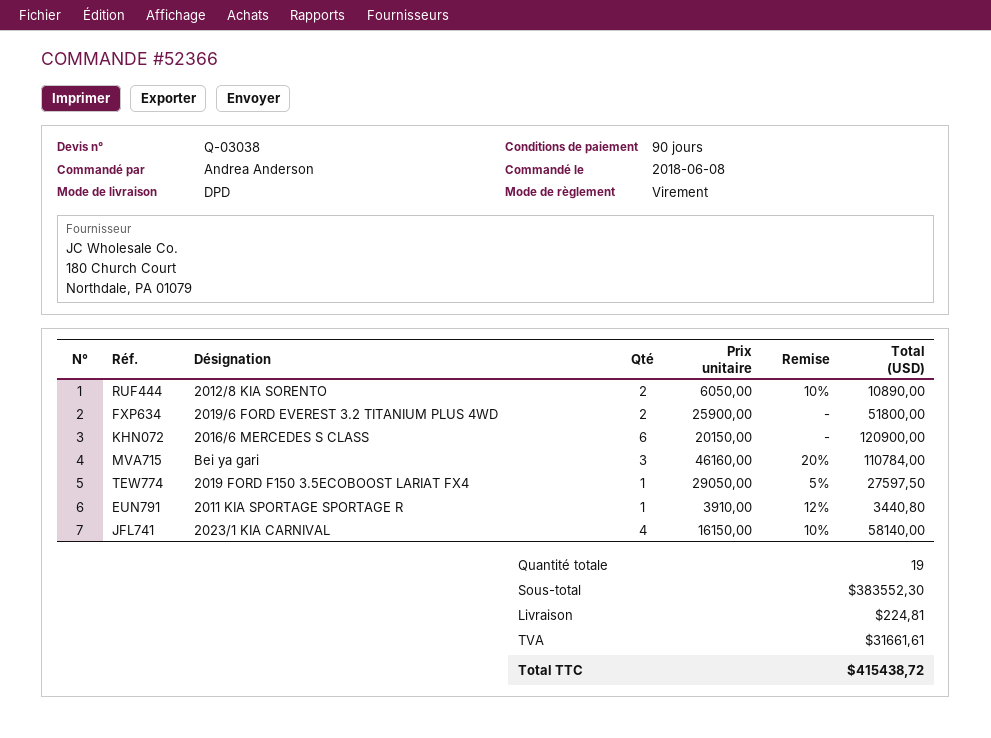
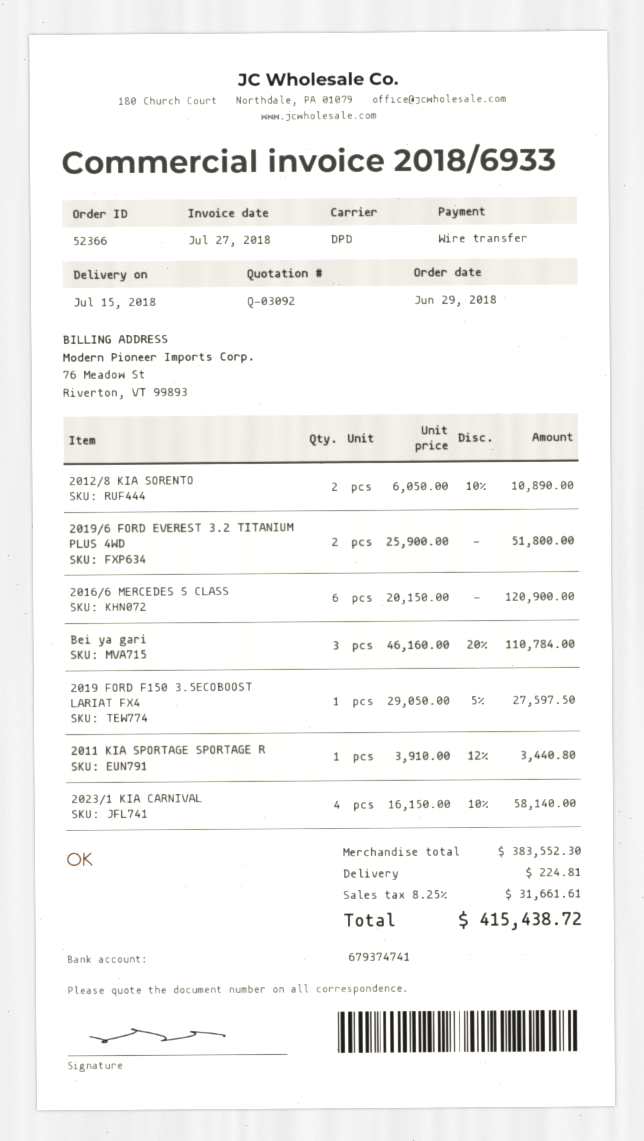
quote number: Q-03038 -> Q-03092
order date: 2018-06-08 -> 2018-06-29

